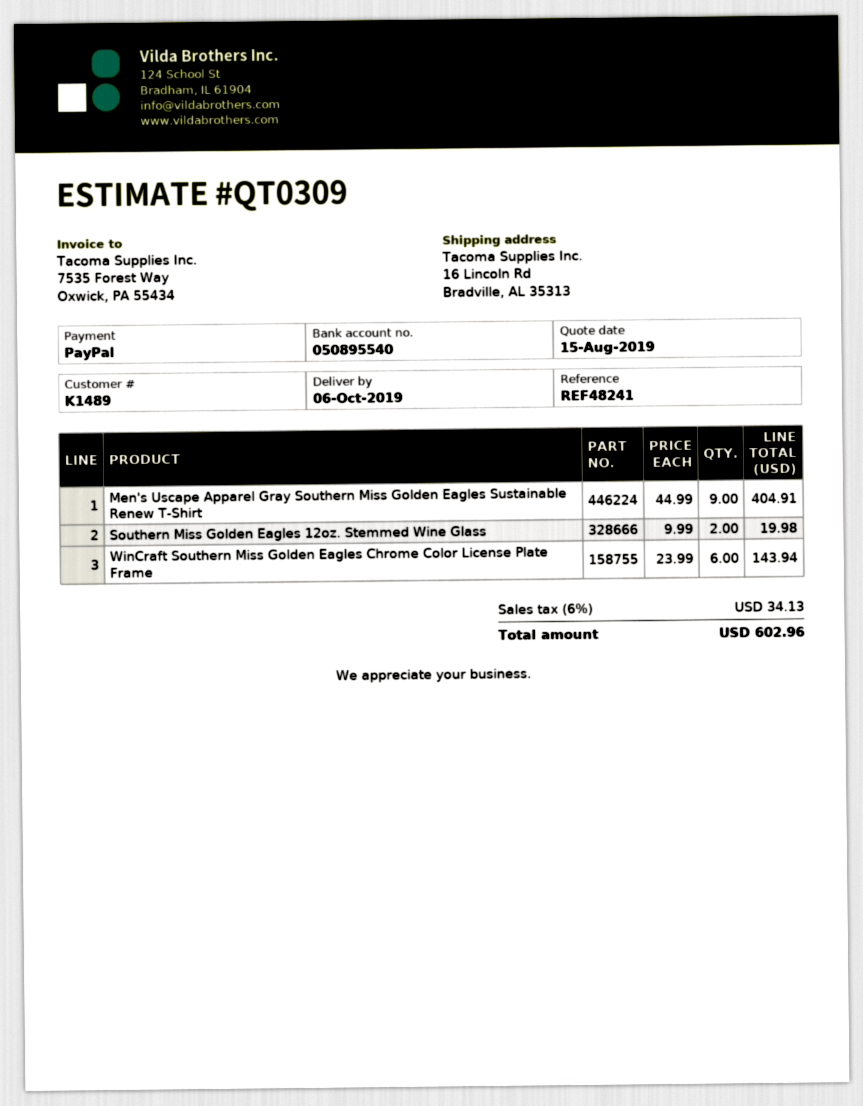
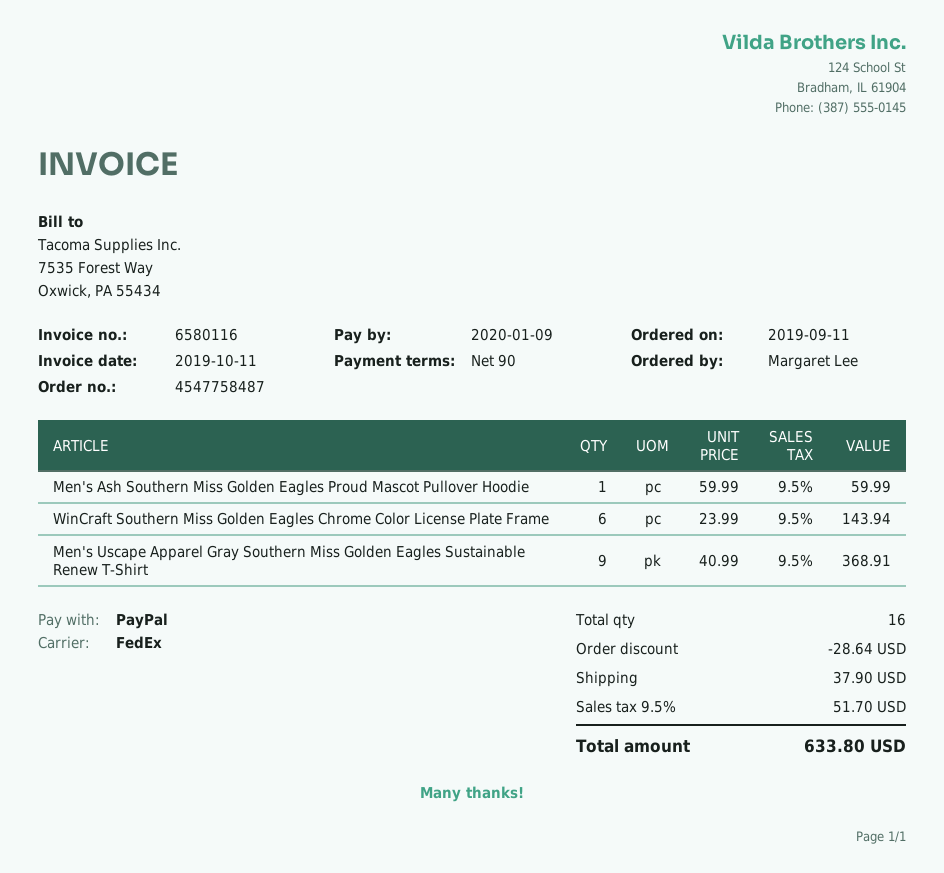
Men's Uscape Apparel Gray Southern Miss Golden Eagles Sustainable Renew T-Shirt: 9 x 44.99 = 404.91 -> 9 x 40.99 = 368.91
Southern Miss Golden Eagles 12oz. Stemmed Wine Glass: 2 x 9.99 = 19.98 -> none
Men's Ash Southern Miss Golden Eagles Proud Mascot Pullover Hoodie: none -> 1 x 59.99 = 59.99
discount: none -> 28.64
shipping: none -> 37.90
tax: 6% = 34.13 -> 9.5% = 51.70
total: 602.96 -> 633.80

